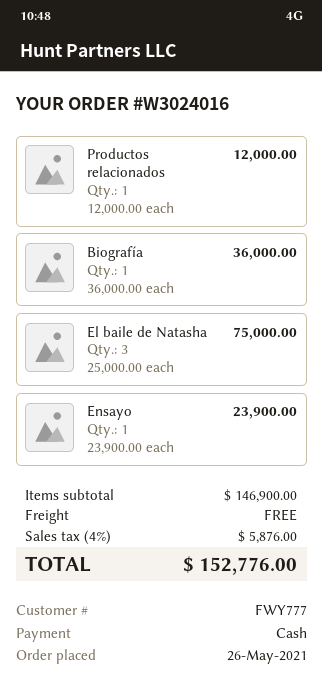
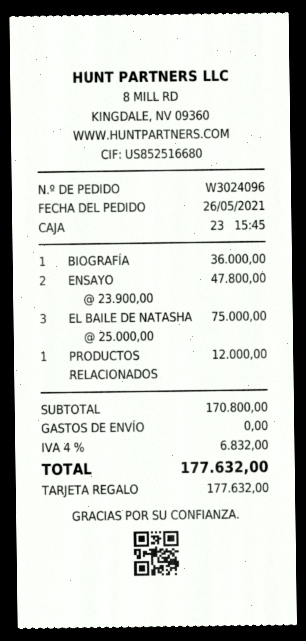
order number: W3024016 -> W3024096
payment method: cash -> gift card
Ensayo: 1 x 23900.00 = 23900.00 -> 2 x 23900.00 = 47800.00
subtotal: 146900.00 -> 170800.00
tax: 4% = 5876.00 -> 4% = 6832.00
total: 152776.00 -> 177632.00

